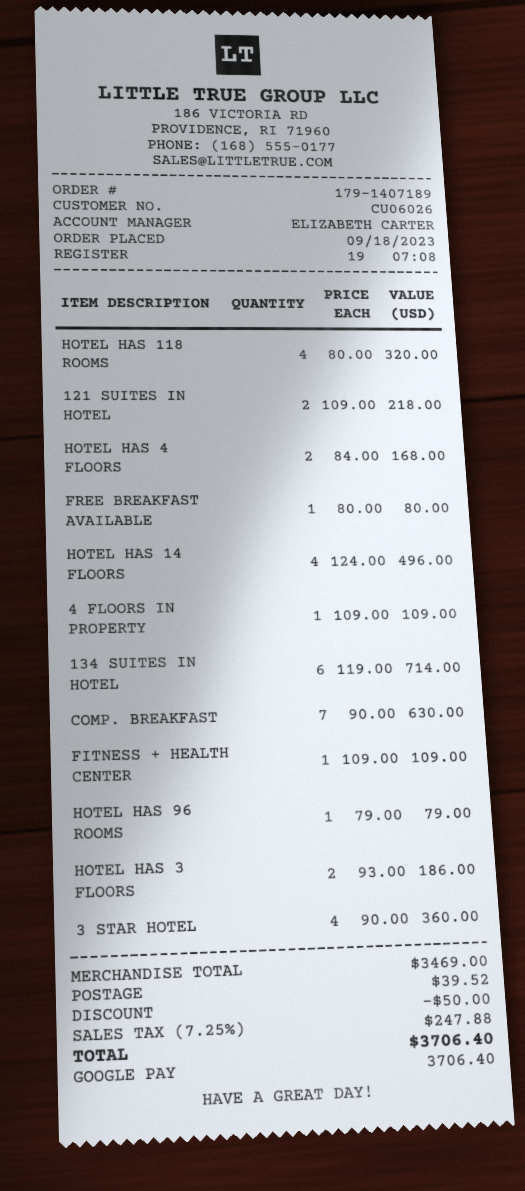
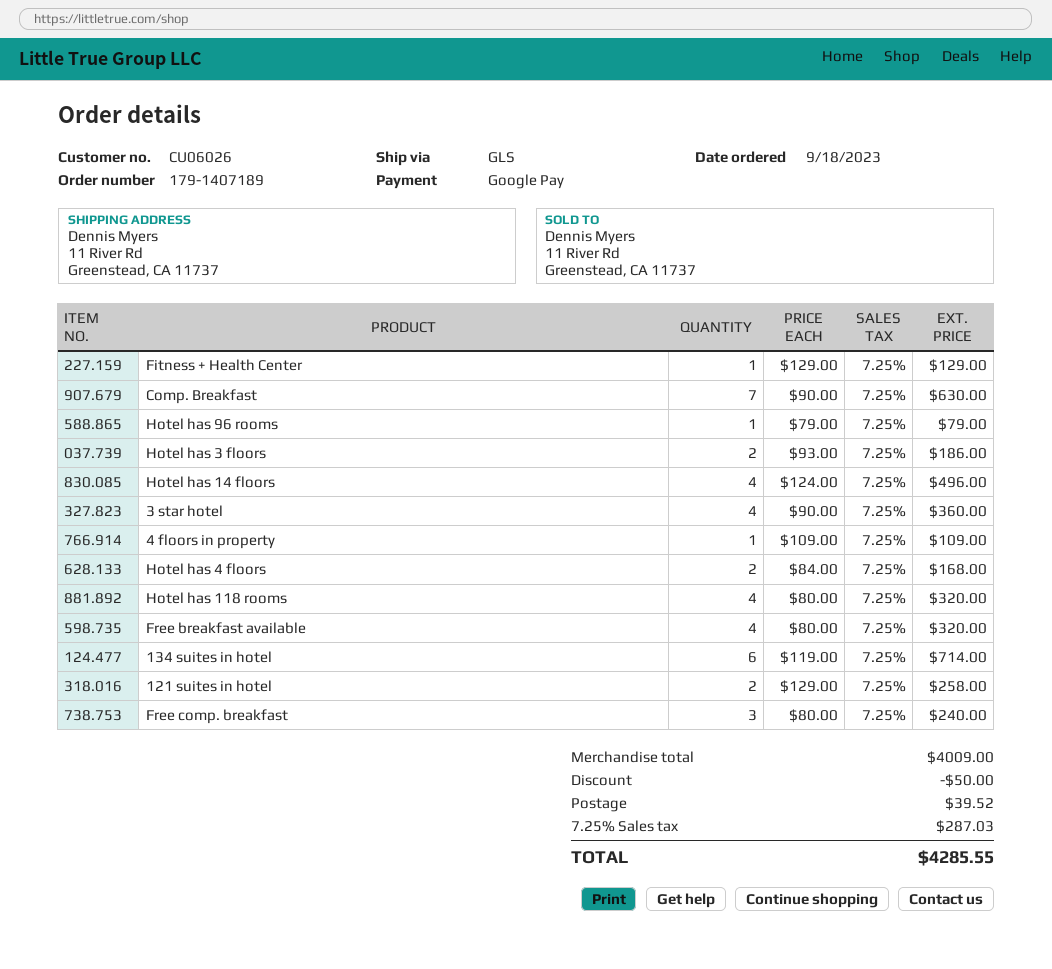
121 SUITES IN HOTEL: 2 x 109.00 = 218.00 -> 2 x 129.00 = 258.00
FREE BREAKFAST AVAILABLE: 1 x 80.00 = 80.00 -> 4 x 80.00 = 320.00
FITNESS + HEALTH CENTER: 1 x 109.00 = 109.00 -> 1 x 129.00 = 129.00
Free comp. breakfast: none -> 3 x 80.00 = 240.00
subtotal: 3469.00 -> 4009.00
tax: 7.25% = 247.88 -> 7.25% = 287.03
total: 3706.40 -> 4285.55

